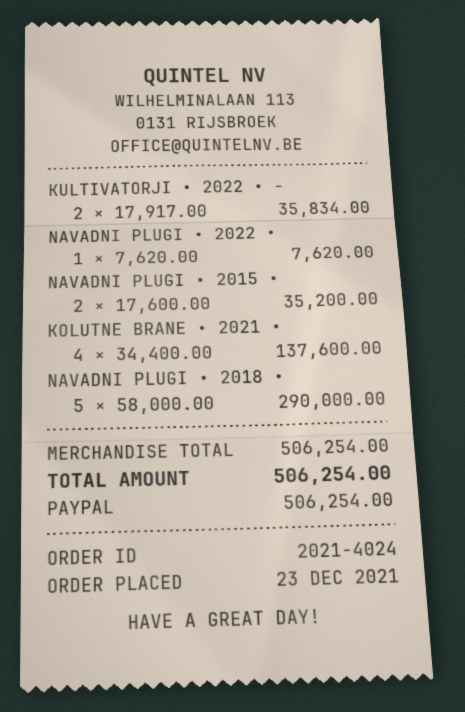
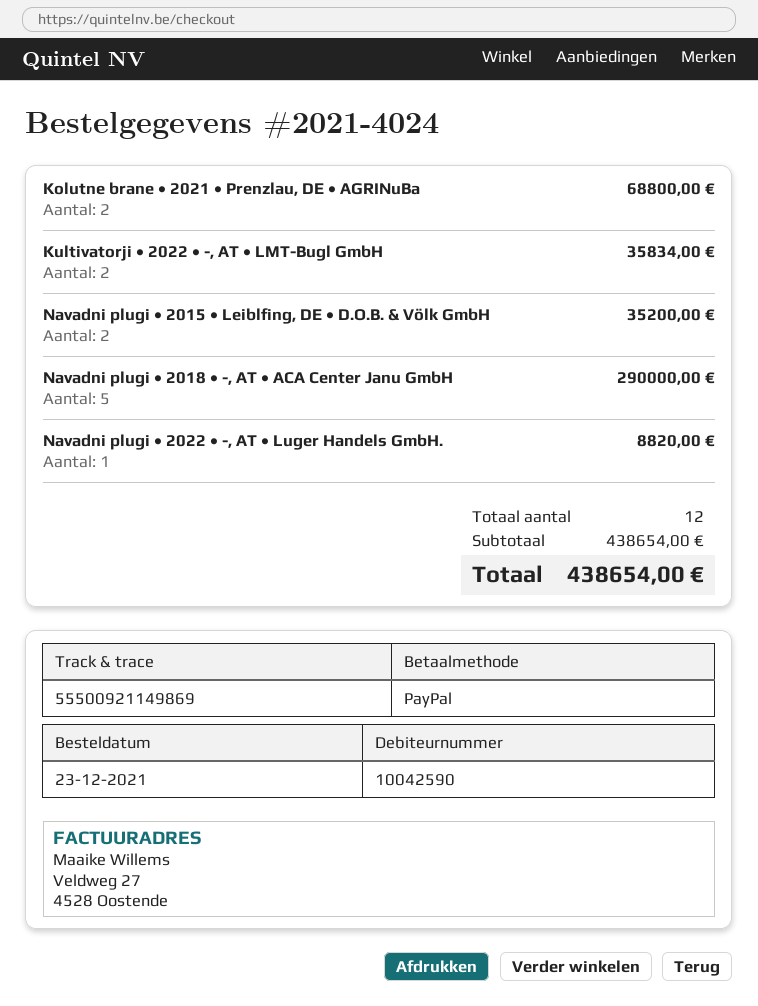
NAVADNI PLUGI • 2022 •: 1 for 7620.00 -> 1 for 8820.00
KOLUTNE BRANE • 2021 •: 4 for 137600.00 -> 2 for 68800.00
subtotal: 506254.00 -> 438654.00
total: 506254.00 -> 438654.00

